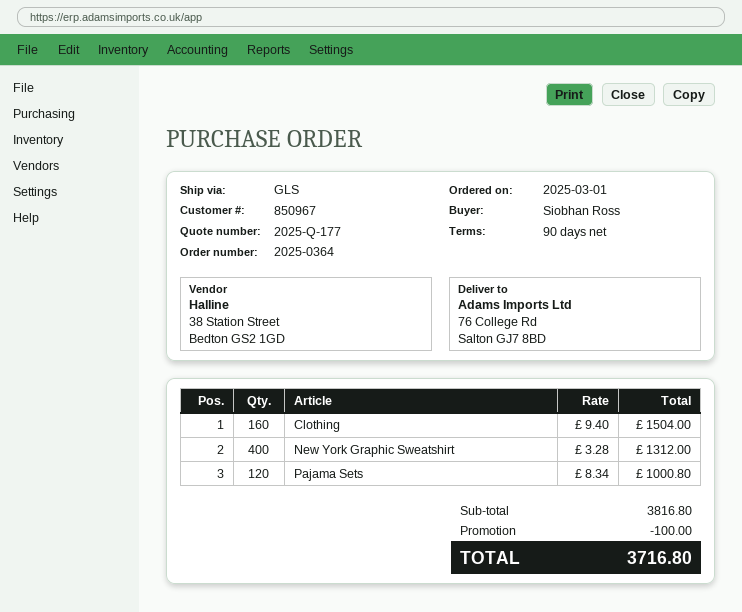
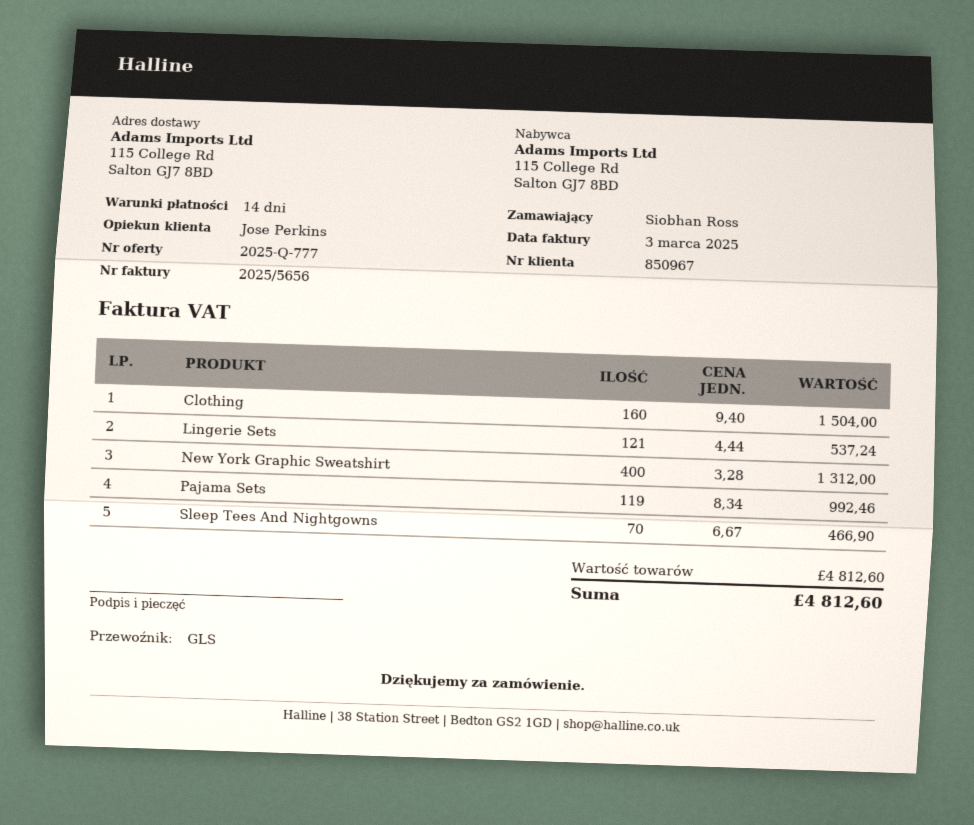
quote number: 2025-Q-177 -> 2025-Q-777
payment terms: 90 days -> 14 days
ship to: 76 College Rd, Salton GJ7 8BD -> 115 College Rd, Salton GJ7 8BD
Pajama Sets: 120 x 8.34 = 1000.80 -> 119 x 8.34 = 992.46
Lingerie Sets: none -> 121 x 4.44 = 537.24
Sleep Tees And Nightgowns: none -> 70 x 6.67 = 466.90
subtotal: 3816.80 -> 4812.60
discount: 100.00 -> none
total: 3716.80 -> 4812.60

